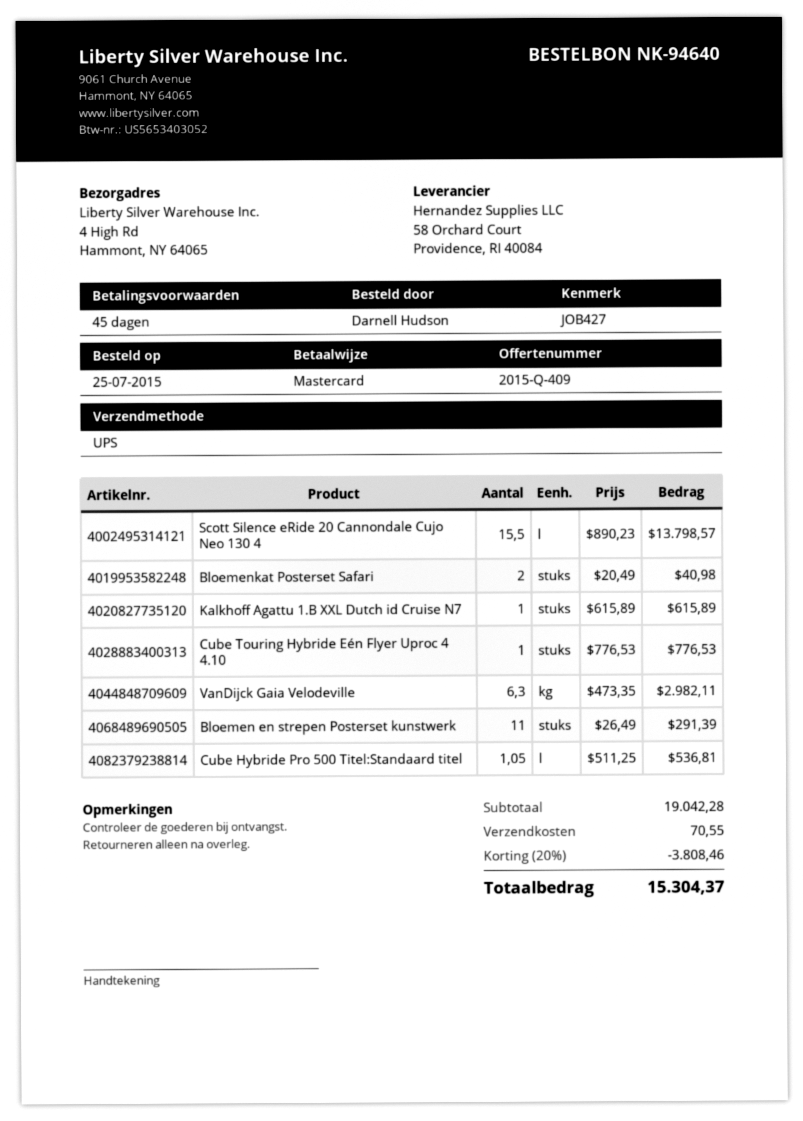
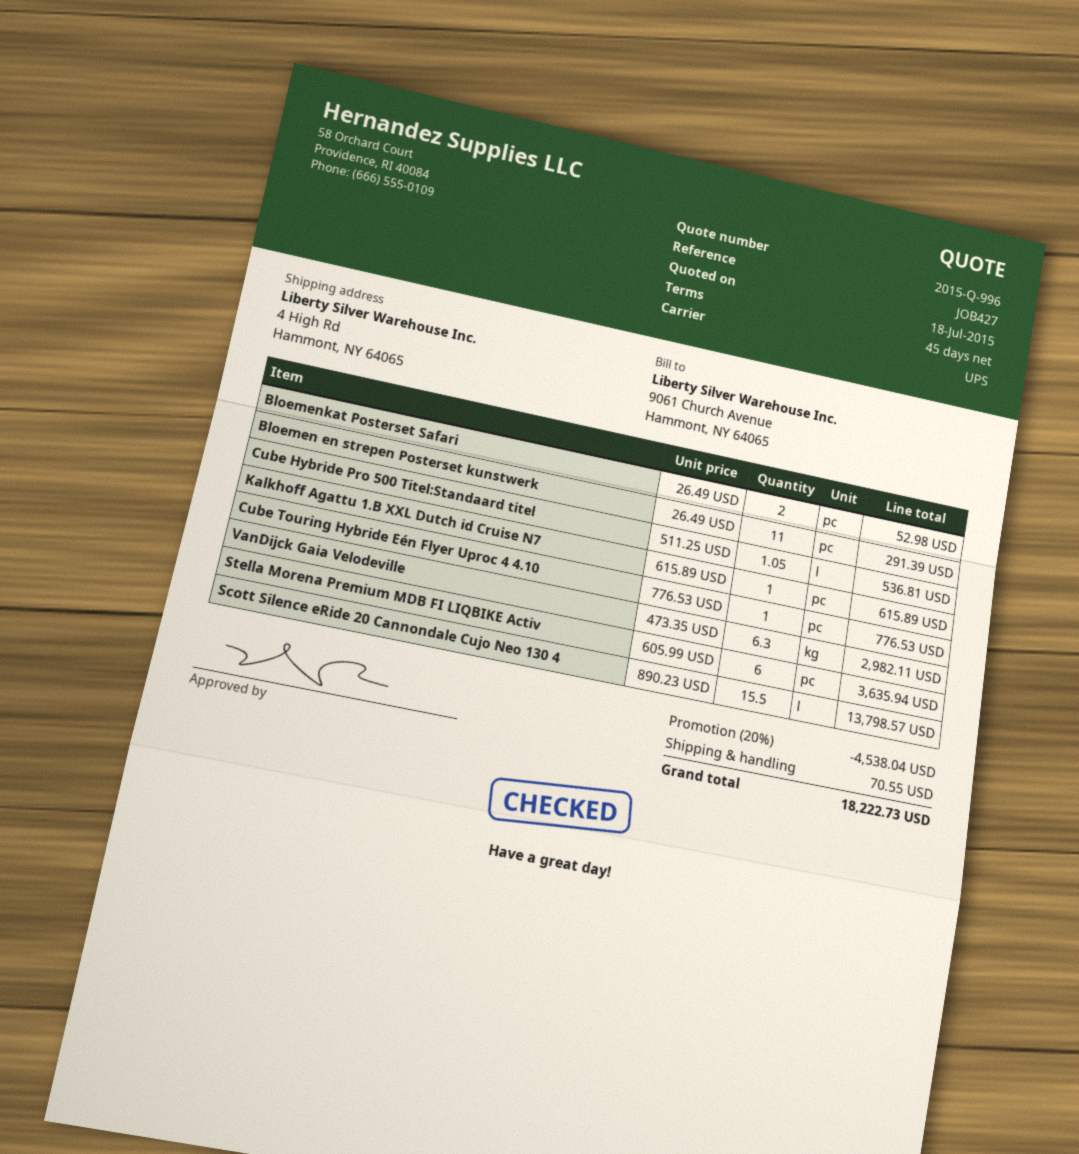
quote number: 2015-Q-409 -> 2015-Q-996
Bloemenkat Posterset Safari: 2 x 20.49 = 40.98 -> 2 x 26.49 = 52.98
Stella Morena Premium MDB FI LIQBIKE Activ: none -> 6 x 605.99 = 3635.94
discount: 20% = 3808.46 -> 20% = 4538.04
total: 15304.37 -> 18222.73

